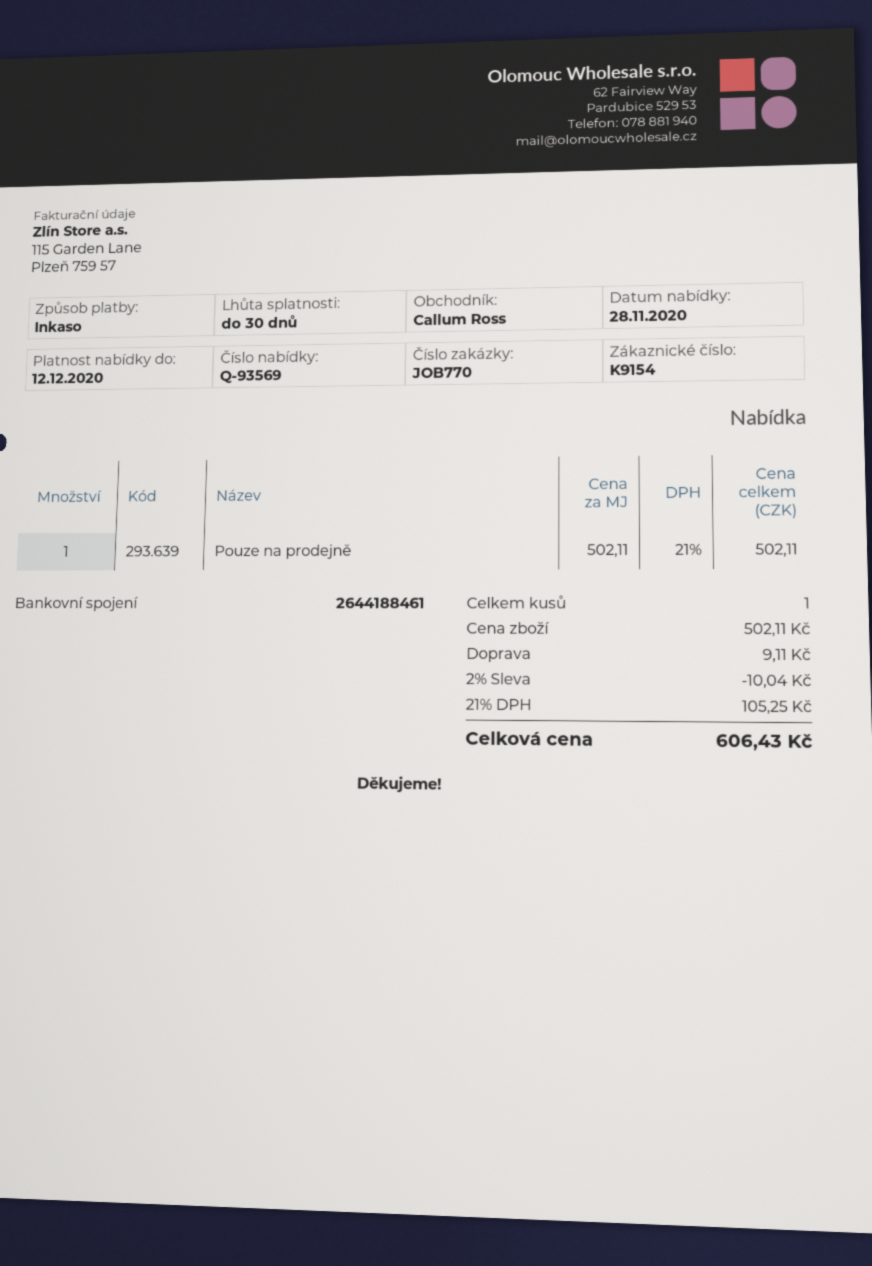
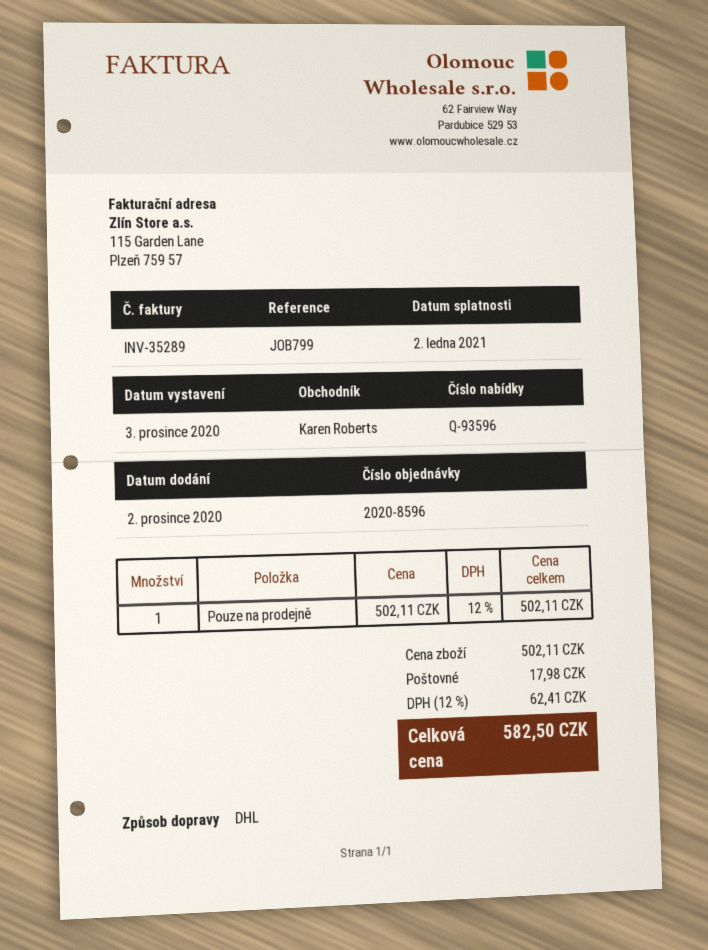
quote number: Q-93569 -> Q-93596
reference: JOB770 -> JOB799
sales rep: Callum Ross -> Karen Roberts
discount: 2% = 10.04 -> none
shipping: 9.11 -> 17.98
tax: 21% = 105.25 -> 12% = 62.41
total: 606.43 -> 582.50

